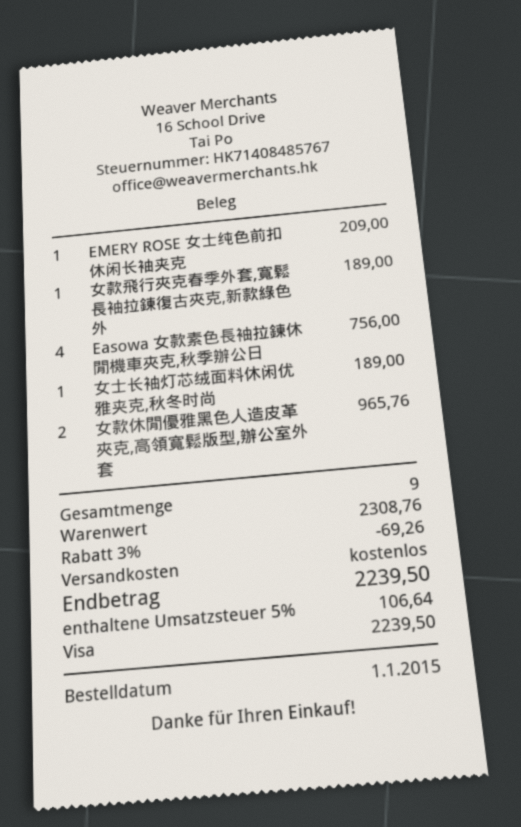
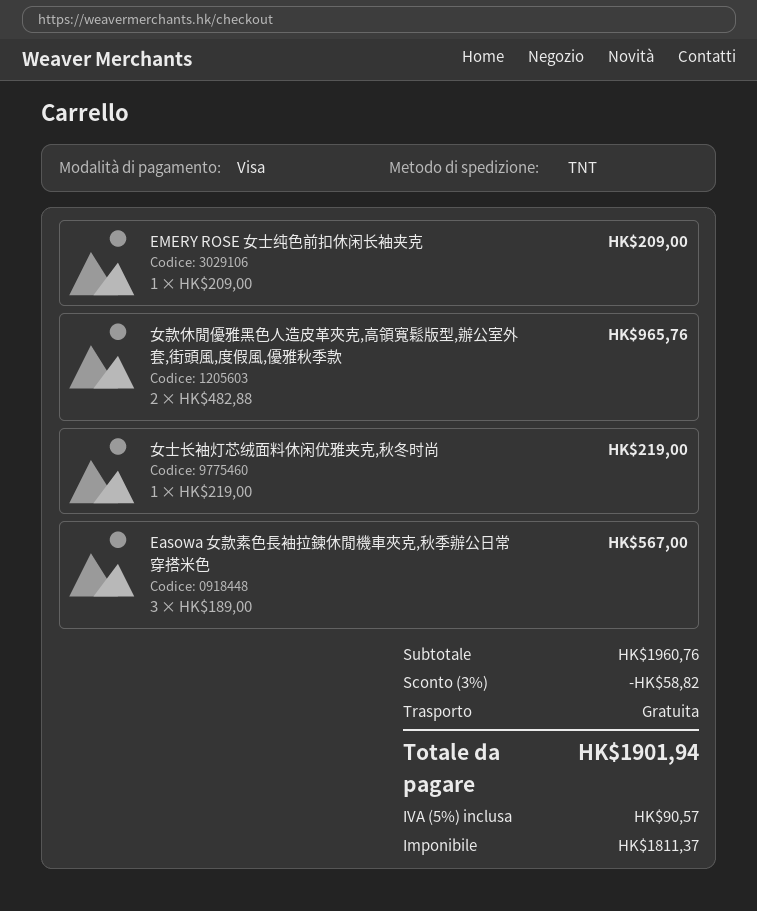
女款飛行夾克春季外套,寬鬆長袖拉鍊復古夾克,新款綠色外: 1 for 189.00 -> none
Easowa 女款素色長袖拉鍊休閒機車夾克,秋季辦公日: 4 for 756.00 -> 3 for 567.00
女士长袖灯芯绒面料休闲优雅夹克,秋冬时尚: 1 for 189.00 -> 1 for 219.00
subtotal: 2308.76 -> 1960.76
discount: 3% = 69.26 -> 3% = 58.82
tax: 5% = 106.64 -> 5% = 90.57
total: 2239.50 -> 1901.94

